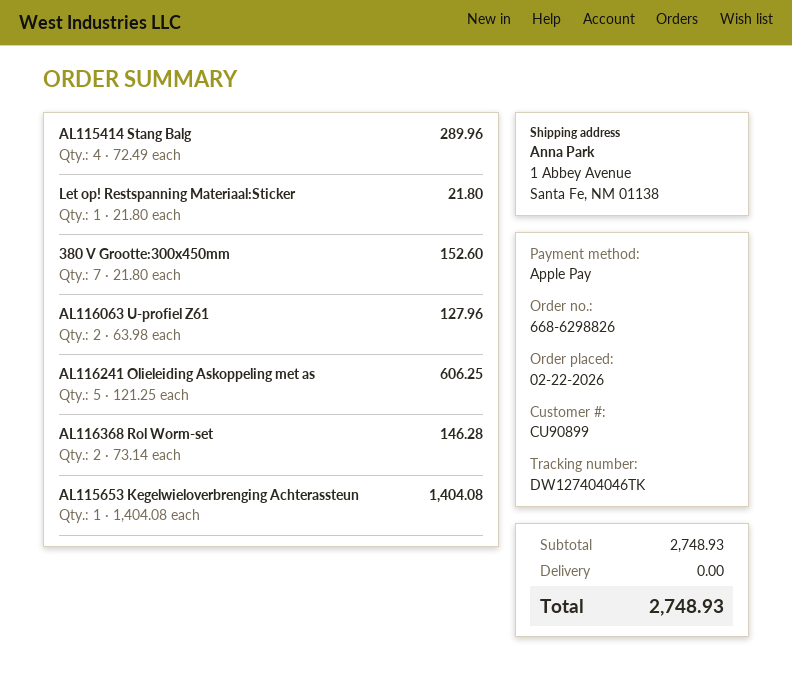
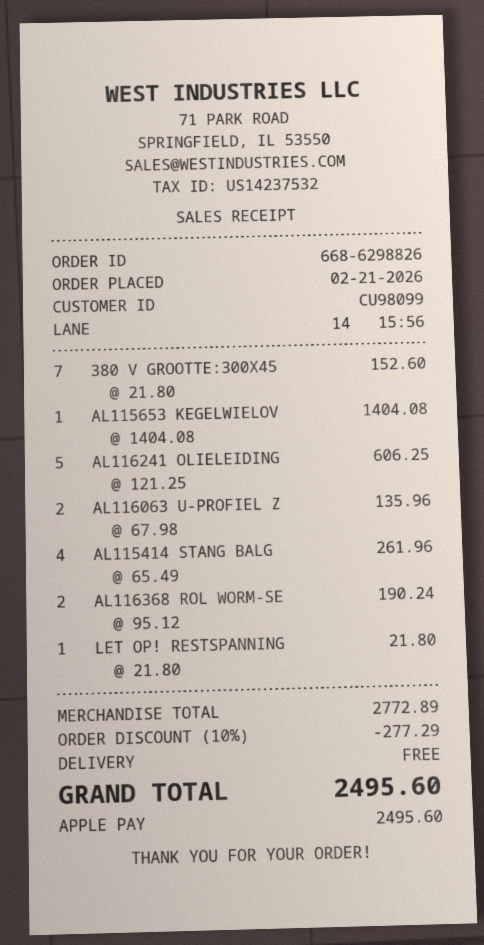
order date: 2026-02-22 -> 2026-02-21
customer number: CU90899 -> CU98099
AL115414 Stang Balg: 4 x 72.49 = 289.96 -> 4 x 65.49 = 261.96
AL116063 U-profiel Z61: 2 x 63.98 = 127.96 -> 2 x 67.98 = 135.96
AL116368 Rol Worm-set: 2 x 73.14 = 146.28 -> 2 x 95.12 = 190.24
subtotal: 2748.93 -> 2772.89
discount: none -> 10% = 277.29
total: 2748.93 -> 2495.60

